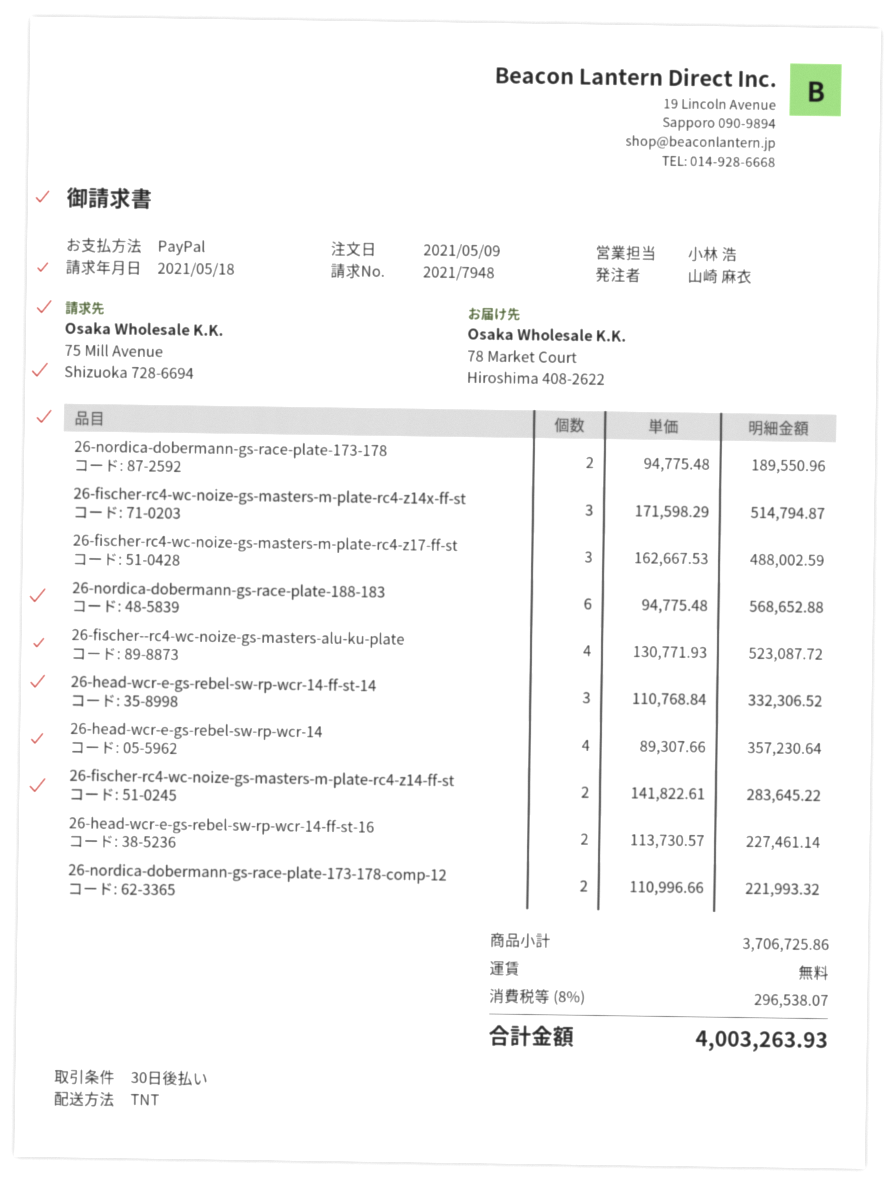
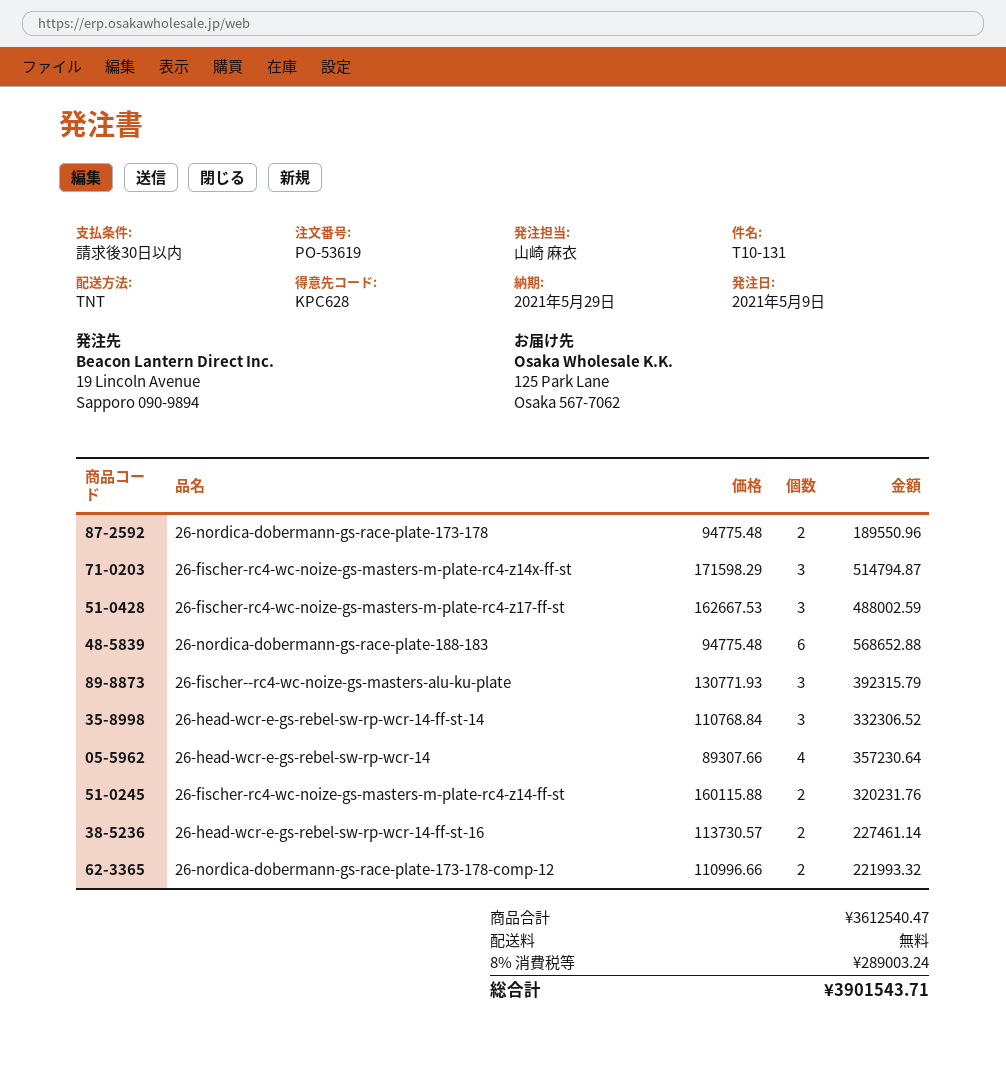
ship to: 78 Market Court, Hiroshima 408-2622 -> 125 Park Lane, Osaka 567-7062
26-fischer--rc4-wc-noize-gs-masters-alu-ku-plate: 4 x 130771.93 = 523087.72 -> 3 x 130771.93 = 392315.79
26-fischer-rc4-wc-noize-gs-masters-m-plate-rc4-z14-ff-st: 2 x 141822.61 = 283645.22 -> 2 x 160115.88 = 320231.76
subtotal: 3706725.86 -> 3612540.47
tax: 8% = 296538.07 -> 8% = 289003.24
total: 4003263.93 -> 3901543.71

